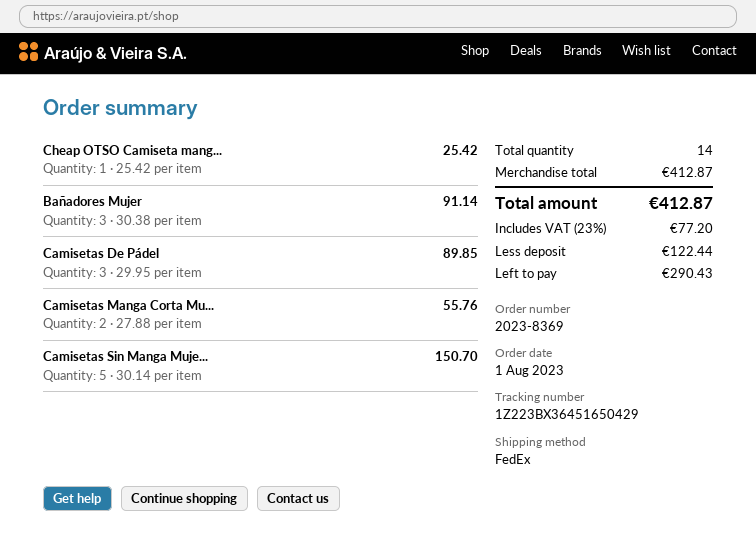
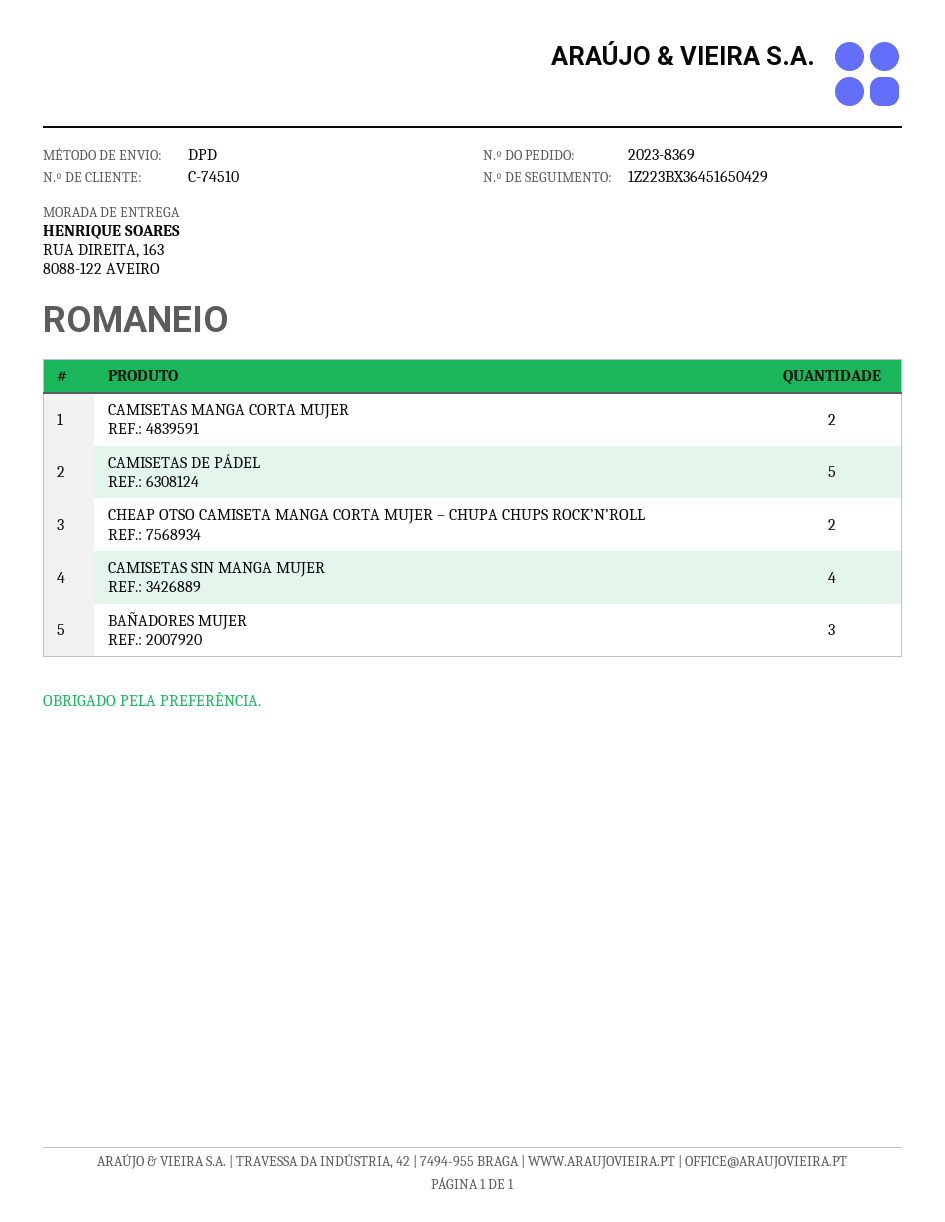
shipping method: FedEx -> DPD
Cheap OTSO Camiseta mang...: 1 -> 2
Camisetas De Pádel: 3 -> 5
Camisetas Sin Manga Muje...: 5 -> 4

